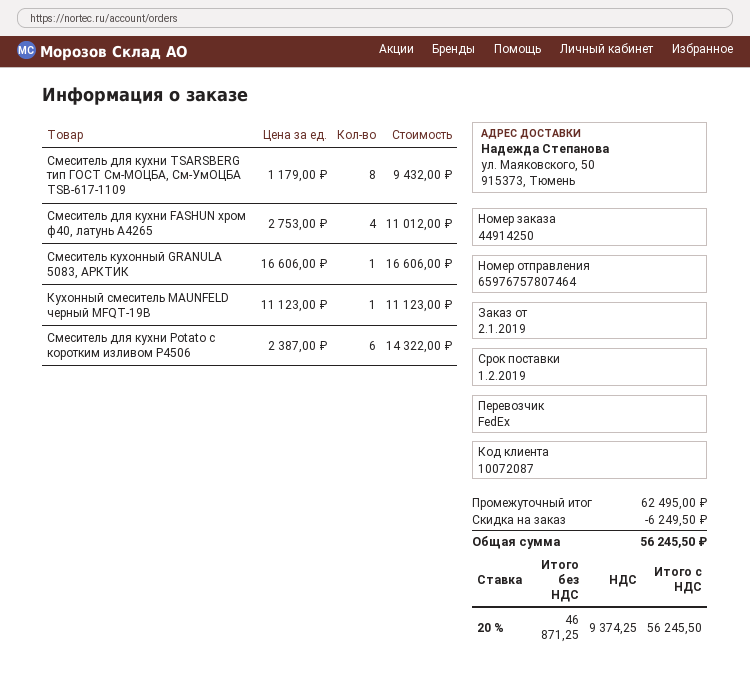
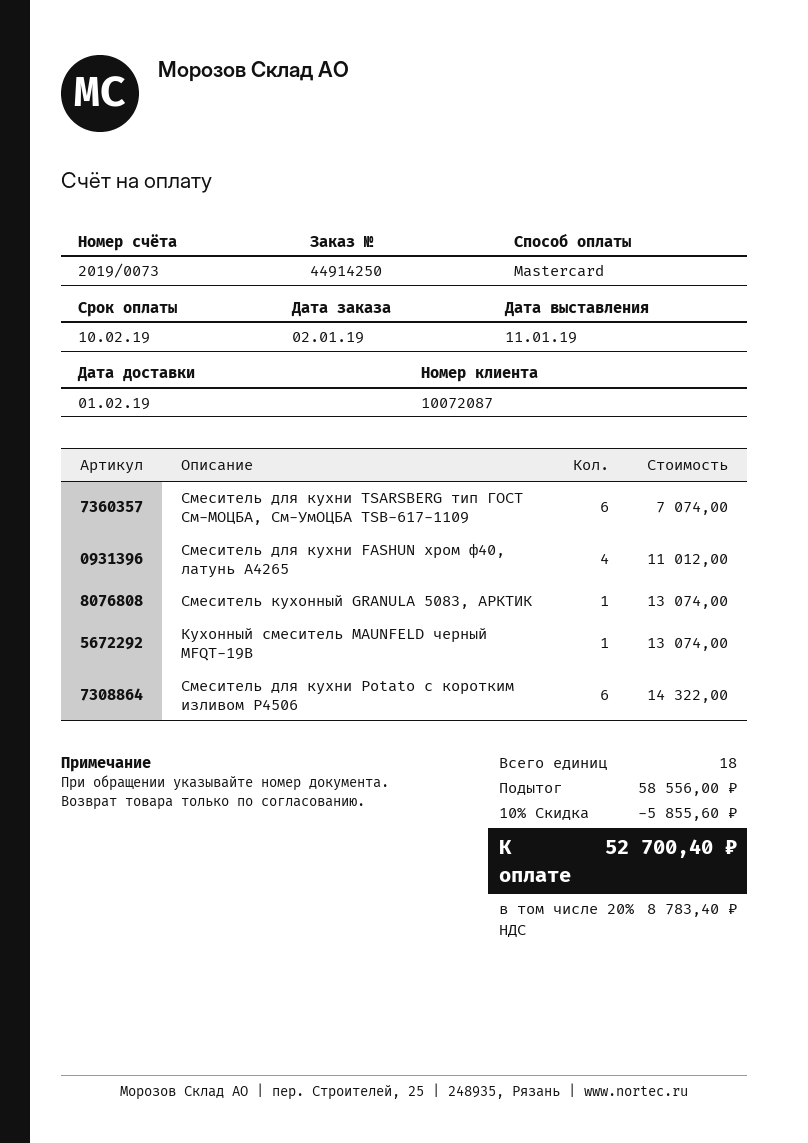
Смеситель для кухни TSARSBERG тип ГОСТ См-МОЦБА, См-УмОЦБА TSB-617-1109: 8 for 9432.00 -> 6 for 7074.00
Смеситель кухонный GRANULA 5083, АРКТИК: 1 for 16606.00 -> 1 for 13074.00
Кухонный смеситель MAUNFELD черный MFQT-19B: 1 for 11123.00 -> 1 for 13074.00
subtotal: 62495.00 -> 58556.00
discount: 6249.50 -> 5855.60
tax: 20% = 9374.25 -> 20% = 8783.40
total: 56245.50 -> 52700.40

